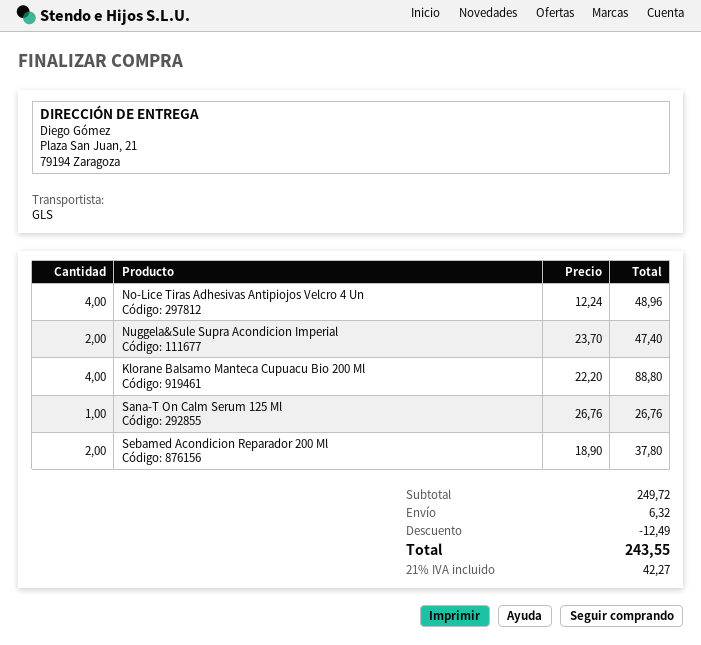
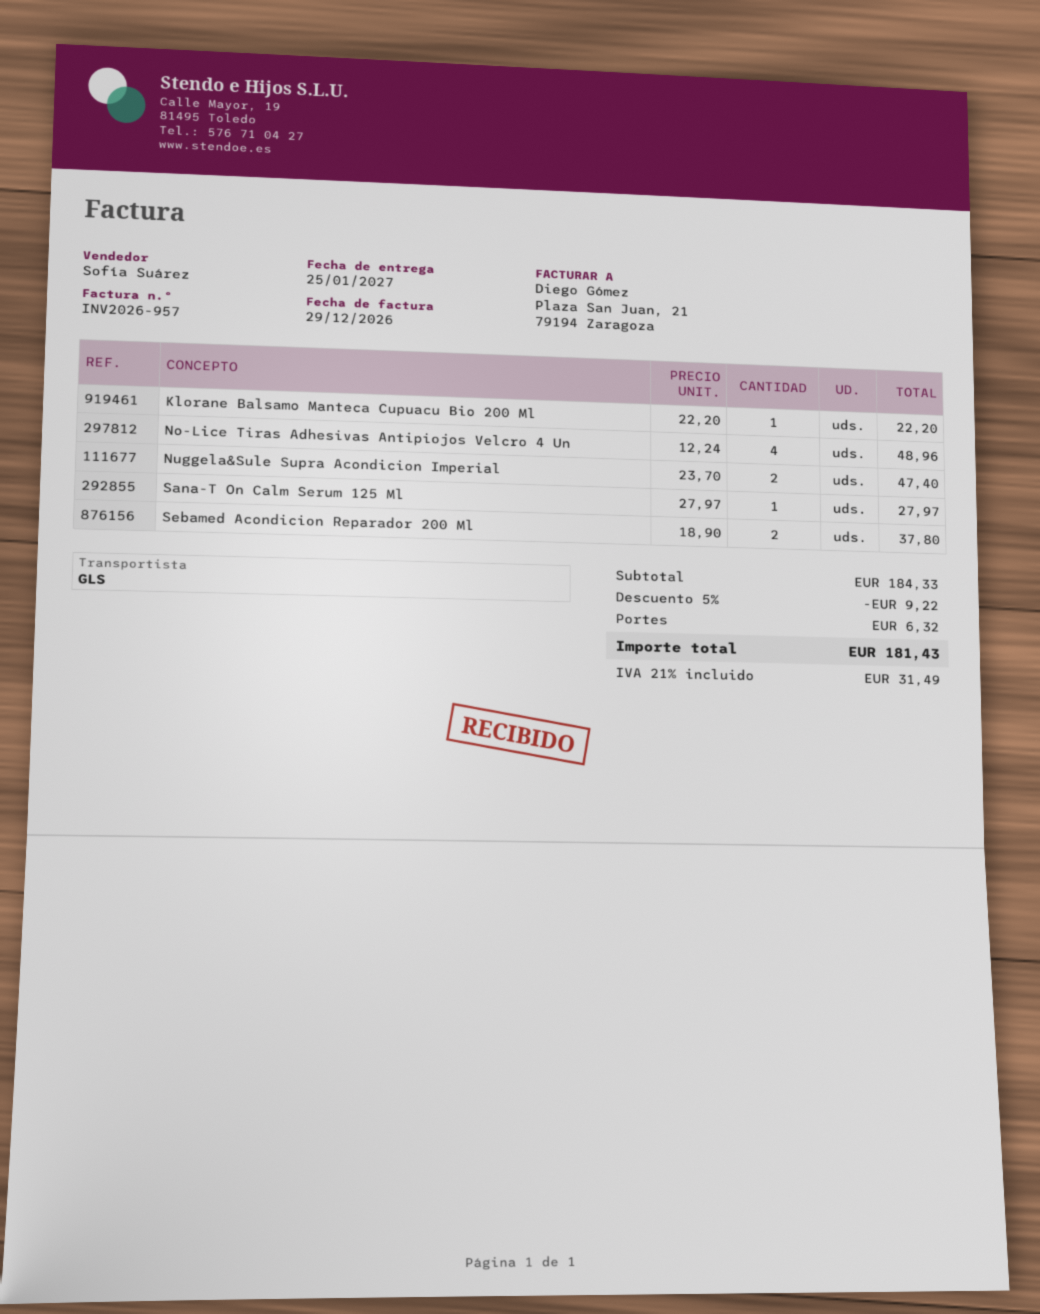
Klorane Balsamo Manteca Cupuacu Bio 200 Ml: 4 x 22.20 = 88.80 -> 1 x 22.20 = 22.20
Sana-T On Calm Serum 125 Ml: 1 x 26.76 = 26.76 -> 1 x 27.97 = 27.97
subtotal: 249.72 -> 184.33
discount: 12.49 -> 9.22
tax: 21% = 42.27 -> 21% = 31.49
total: 243.55 -> 181.43

